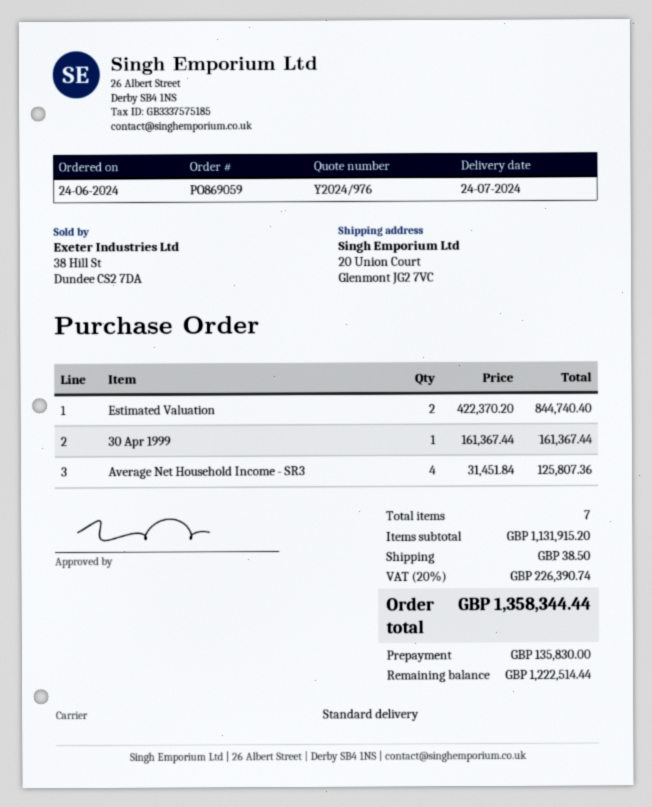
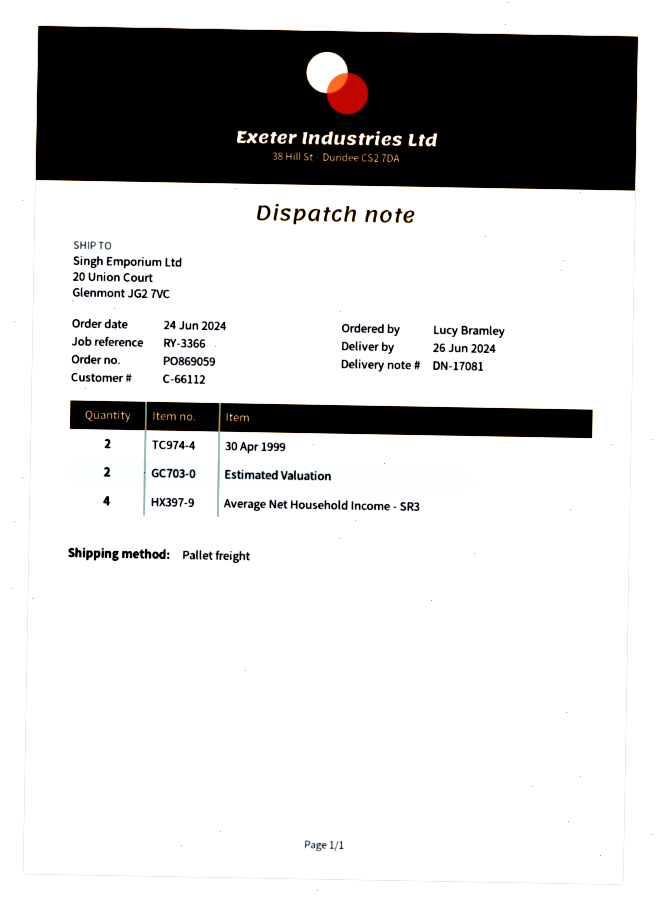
delivery date: 2024-07-24 -> 2024-06-26
shipping method: standard -> pallet freight
30 Apr 1999: 1 -> 2

